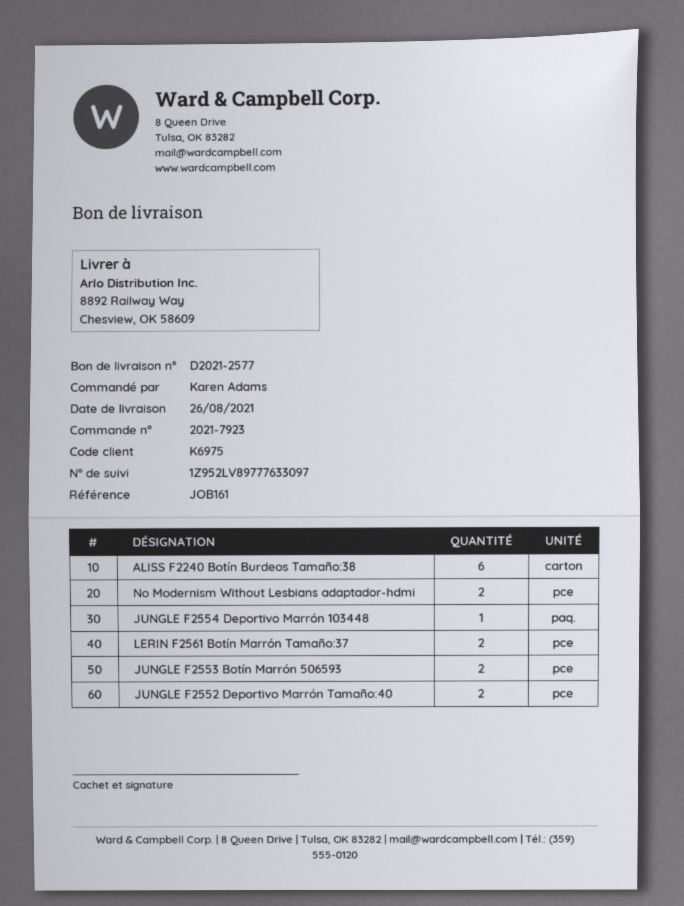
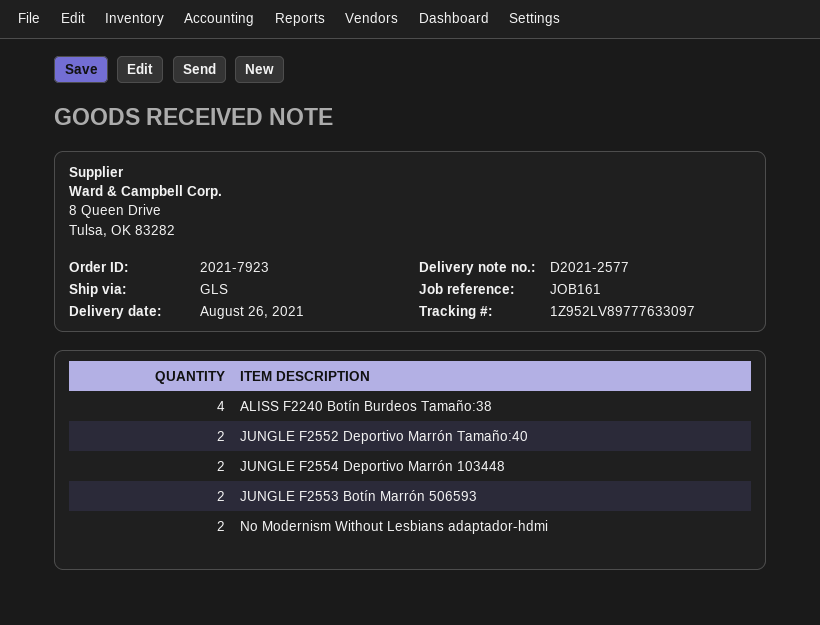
ALISS F2240 Botín Burdeos Tamaño:38: 6 -> 4
JUNGLE F2554 Deportivo Marrón 103448: 1 -> 2
LERIN F2561 Botín Marrón Tamaño:37: 2 -> none

